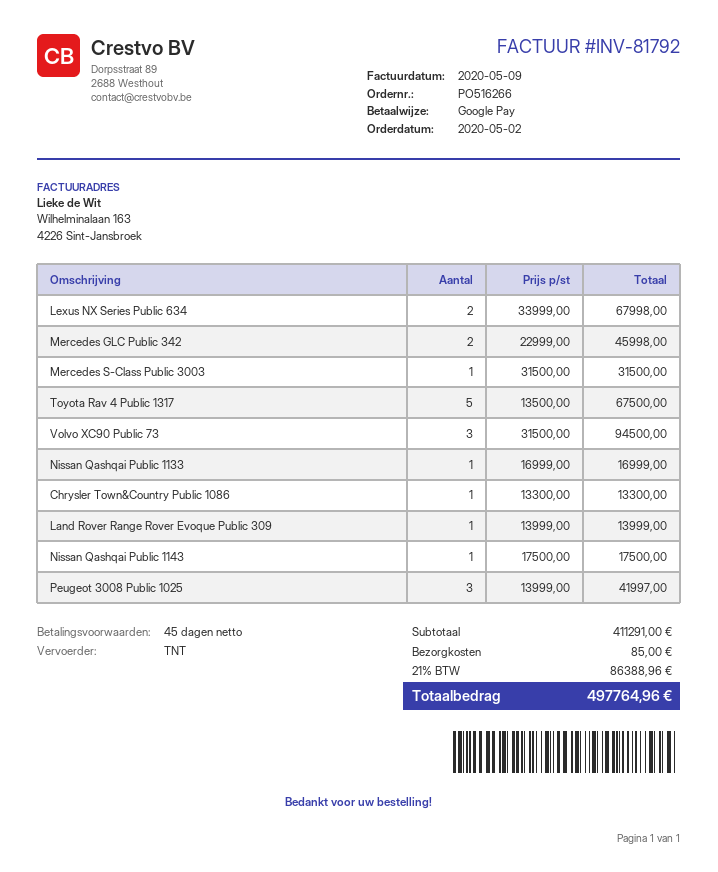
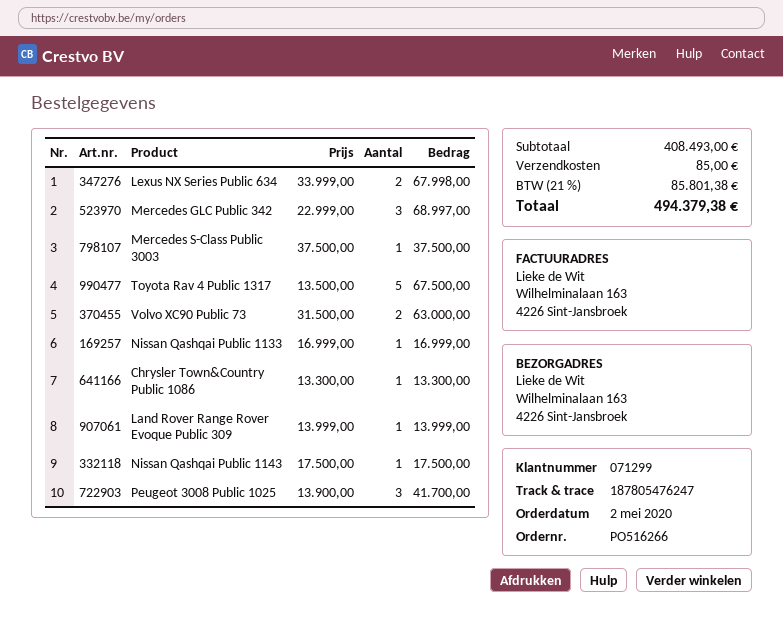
Mercedes GLC Public 342: 2 x 22999.00 = 45998.00 -> 3 x 22999.00 = 68997.00
Mercedes S-Class Public 3003: 1 x 31500.00 = 31500.00 -> 1 x 37500.00 = 37500.00
Volvo XC90 Public 73: 3 x 31500.00 = 94500.00 -> 2 x 31500.00 = 63000.00
Peugeot 3008 Public 1025: 3 x 13999.00 = 41997.00 -> 3 x 13900.00 = 41700.00
subtotal: 411291.00 -> 408493.00
tax: 21% = 86388.96 -> 21% = 85801.38
total: 497764.96 -> 494379.38

